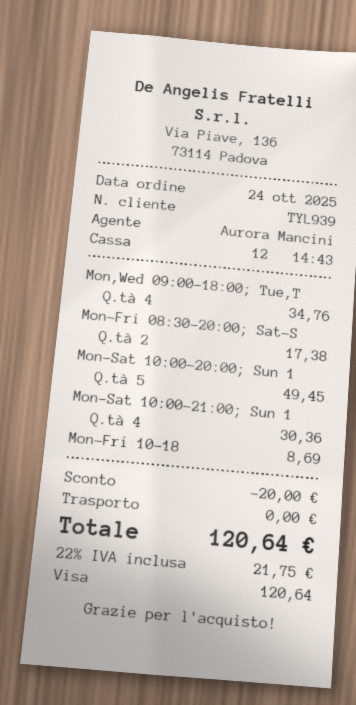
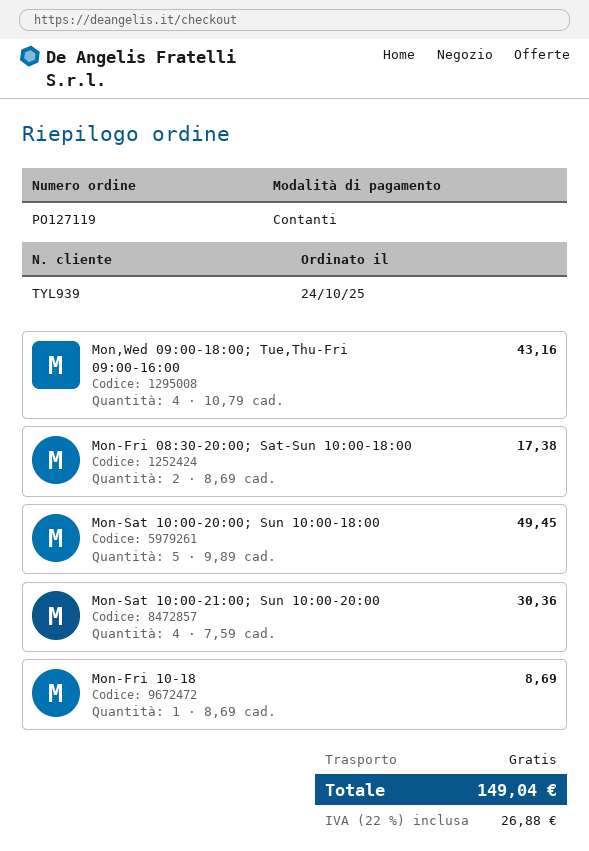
payment method: Visa -> cash
Mon,Wed 09:00-18:00; Tue,T: 4 for 34.76 -> 4 for 43.16
discount: 20.00 -> none
tax: 22% = 21.75 -> 22% = 26.88
total: 120.64 -> 149.04

